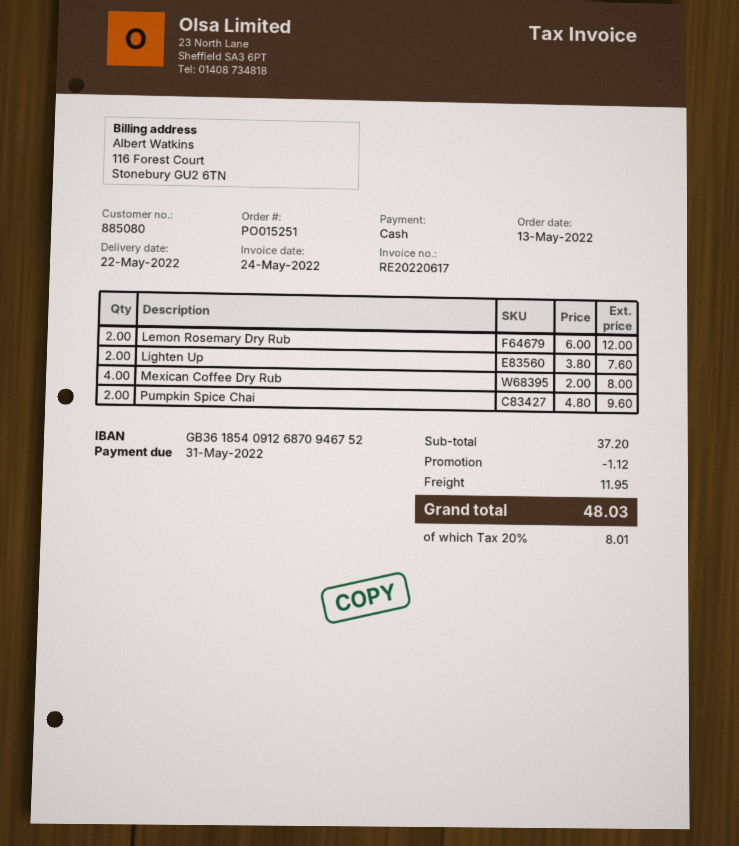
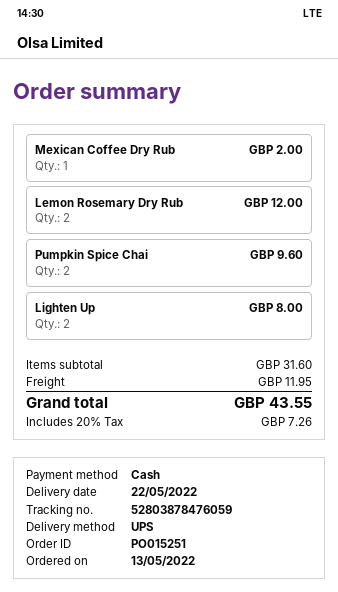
Lighten Up: 2 for 7.60 -> 2 for 8.00
Mexican Coffee Dry Rub: 4 for 8.00 -> 1 for 2.00
subtotal: 37.20 -> 31.60
discount: 1.12 -> none
tax: 20% = 8.01 -> 20% = 7.26
total: 48.03 -> 43.55

